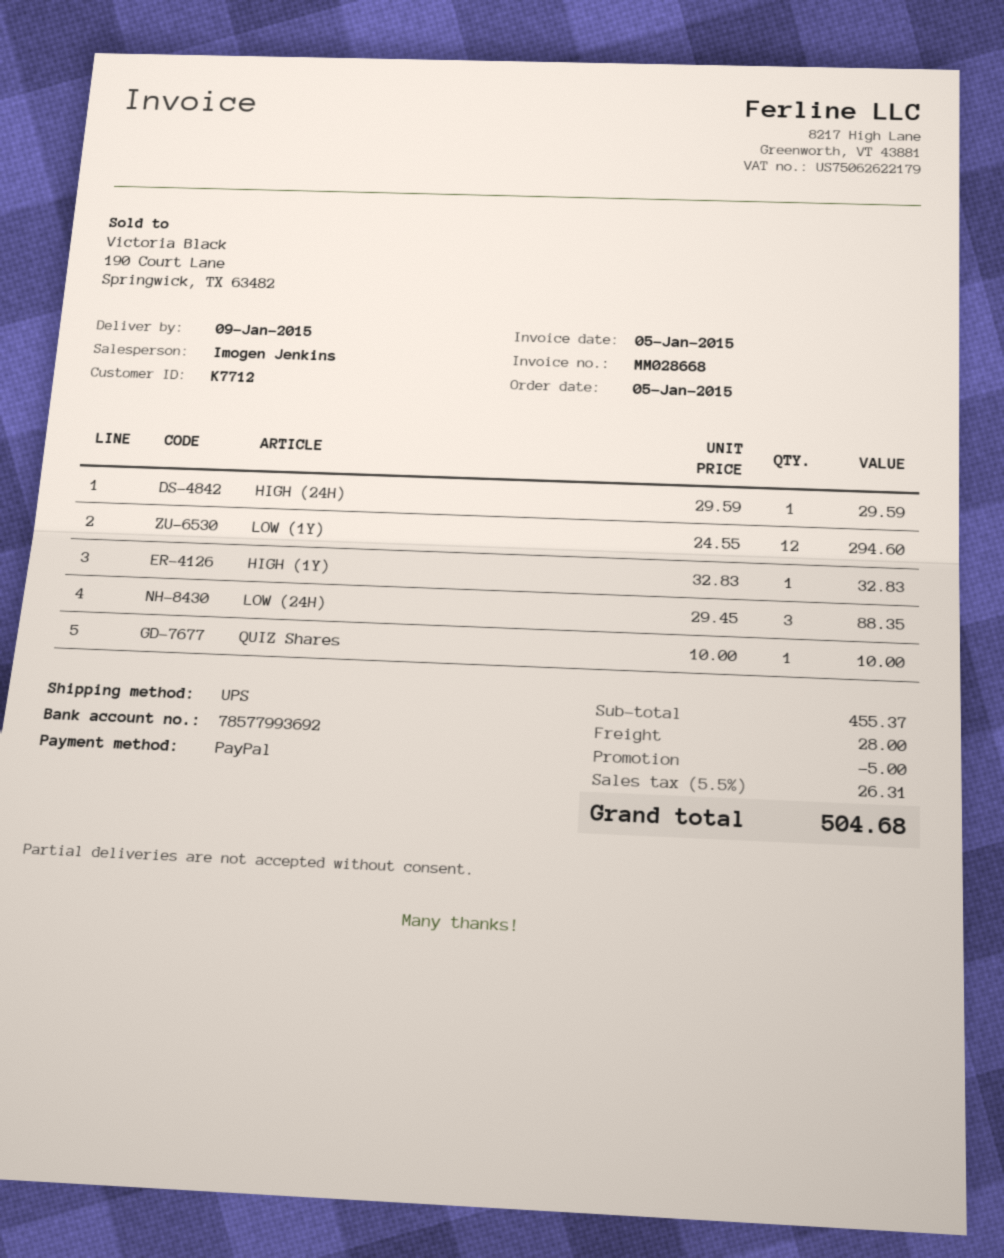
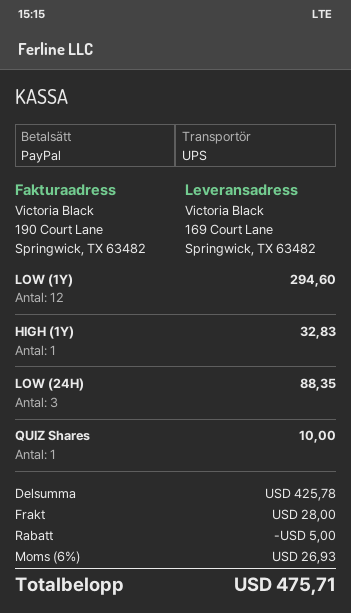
HIGH (24H): 1 for 29.59 -> none
subtotal: 455.37 -> 425.78
tax: 5.5% = 26.31 -> 6% = 26.93
total: 504.68 -> 475.71

